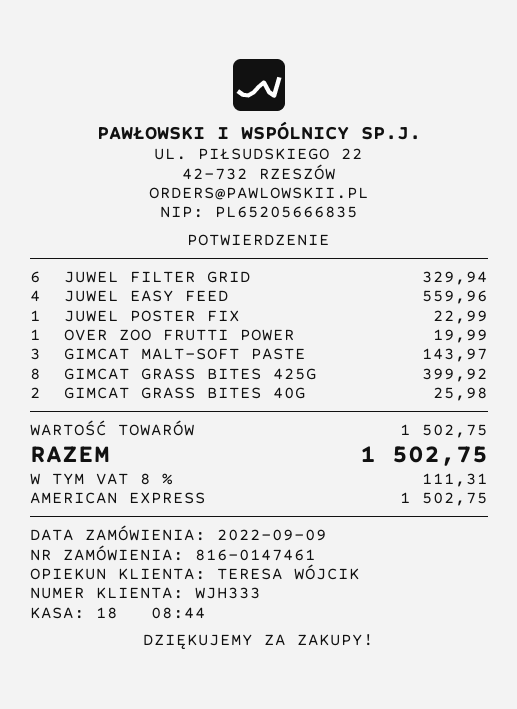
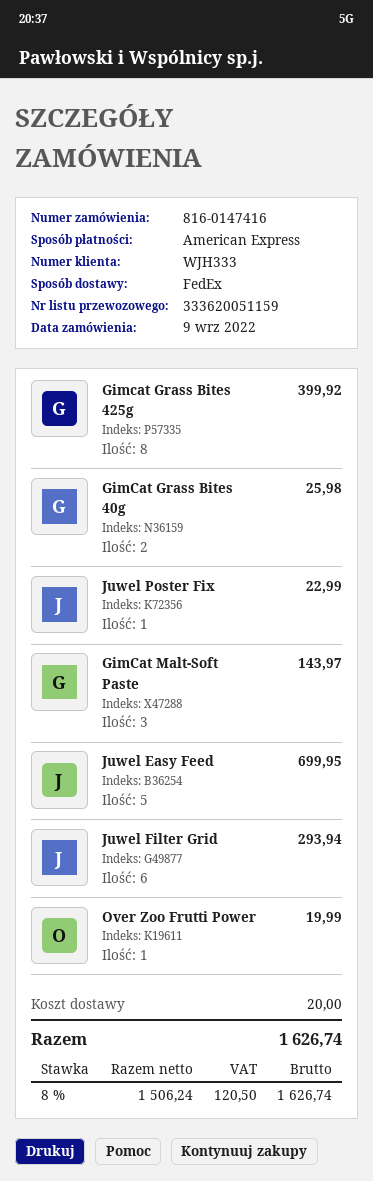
order number: 816-0147461 -> 816-0147416
JUWEL FILTER GRID: 6 for 329.94 -> 6 for 293.94
JUWEL EASY FEED: 4 for 559.96 -> 5 for 699.95
shipping: none -> 20.00
tax: 8% = 111.31 -> 8% = 120.50
total: 1502.75 -> 1626.74

